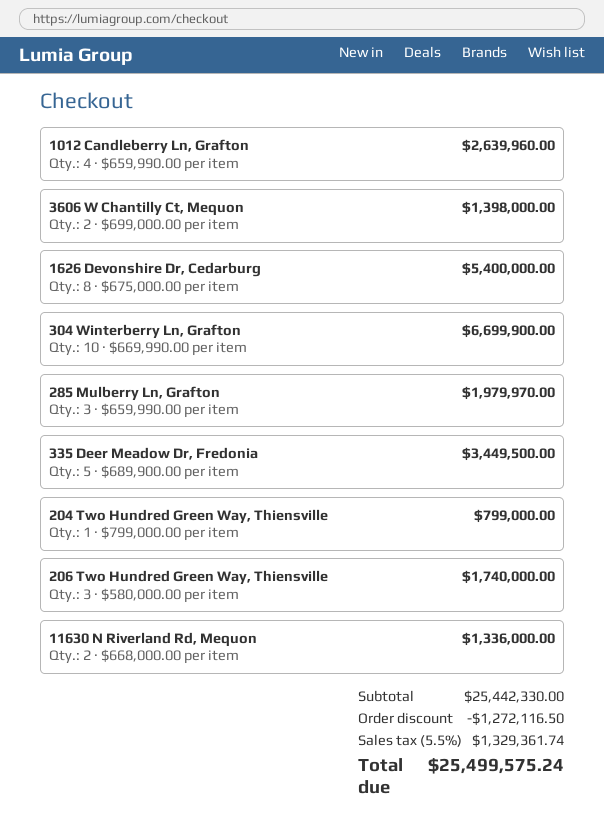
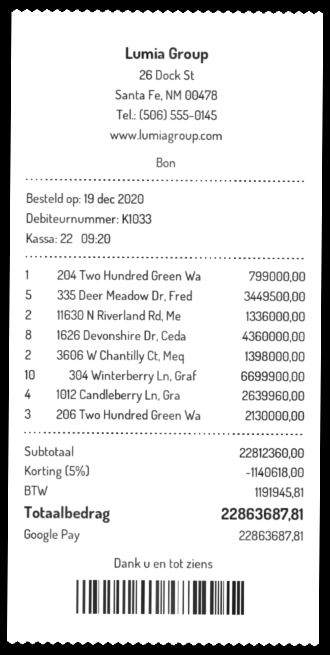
1626 Devonshire Dr, Cedarburg: 8 for 5400000.00 -> 8 for 4360000.00
285 Mulberry Ln, Grafton: 3 for 1979970.00 -> none
206 Two Hundred Green Way, Thiensville: 3 for 1740000.00 -> 3 for 2130000.00
subtotal: 25442330.00 -> 22812360.00
discount: 1272116.50 -> 1140618.00
tax: 1329361.74 -> 1191945.81
total: 25499575.24 -> 22863687.81

